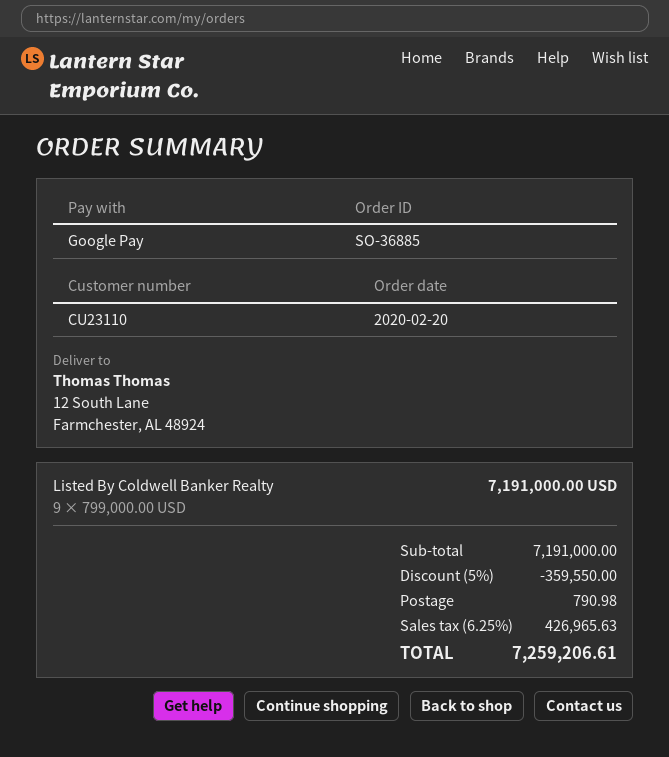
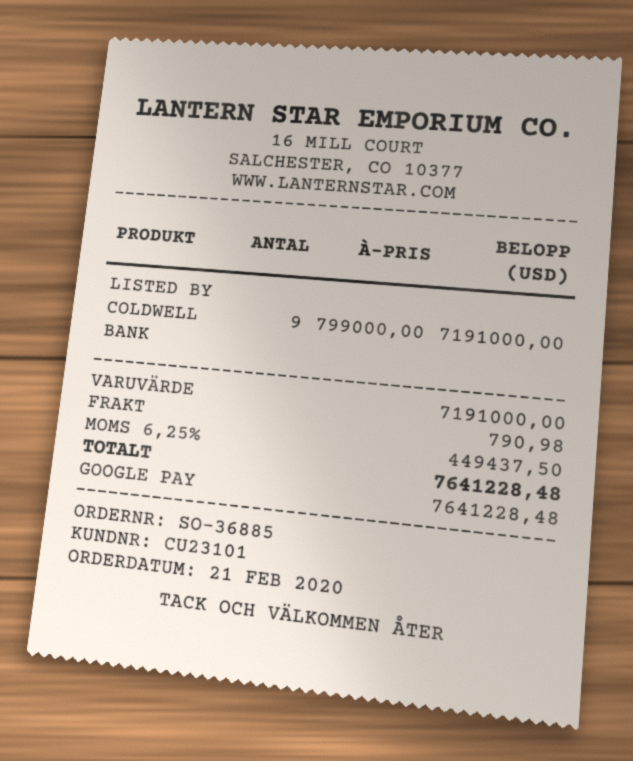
order date: 2020-02-20 -> 2020-02-21
customer number: CU23110 -> CU23101
discount: 5% = 359550.00 -> none
tax: 6.25% = 426965.63 -> 6.25% = 449437.50
total: 7259206.61 -> 7641228.48

